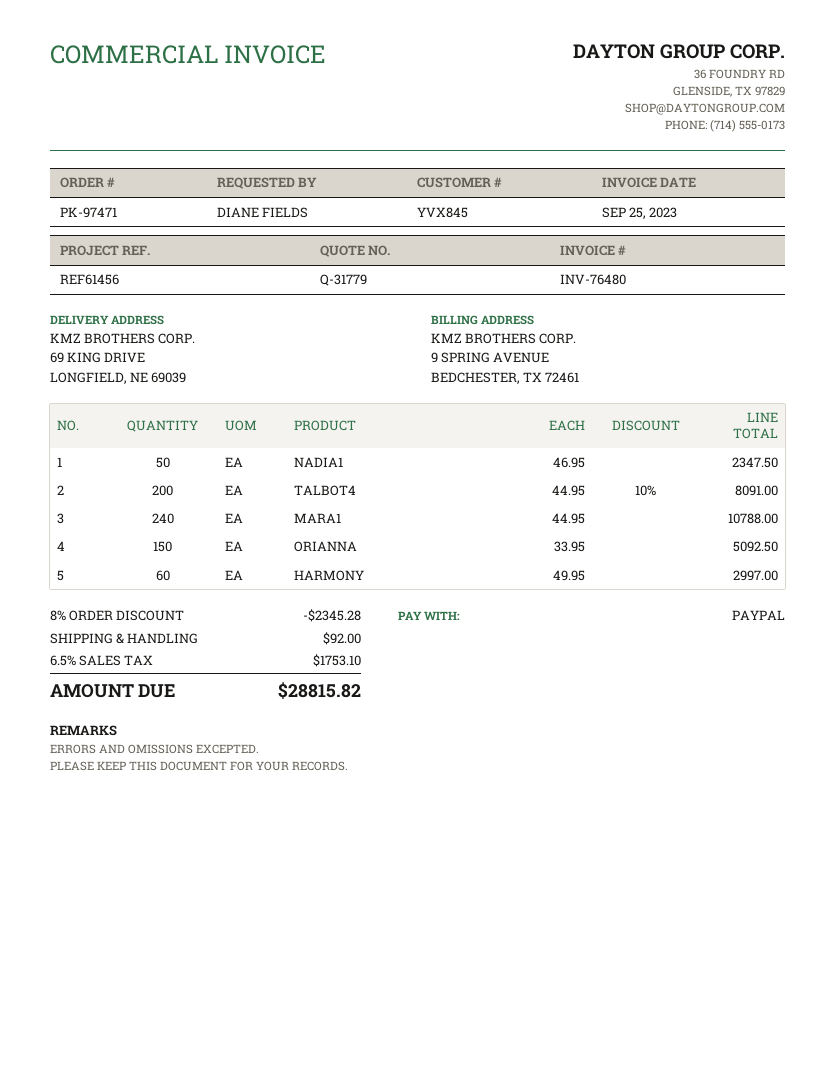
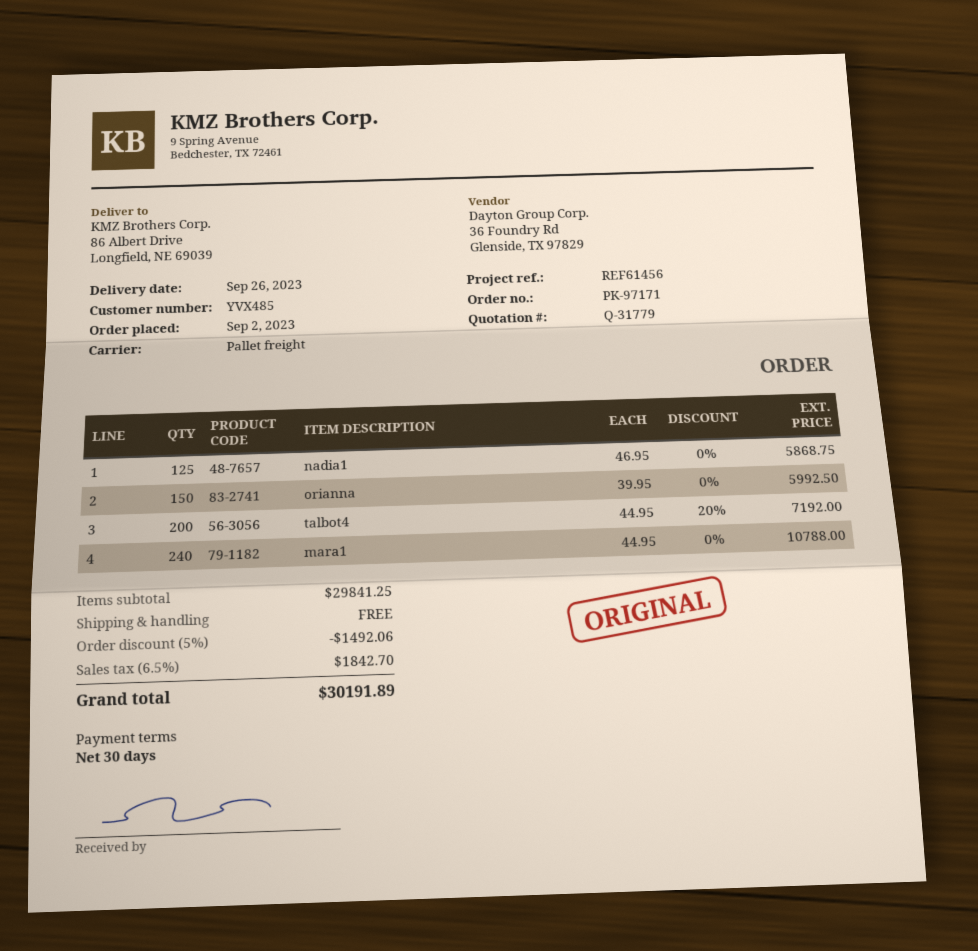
order number: PK-97471 -> PK-97171
customer number: YVX845 -> YVX485
ship to: 69 KING DRIVE, LONGFIELD, NE 69039 -> 86 Albert Drive, Longfield, NE 69039
NADIA1: 50 x 46.95 = 2347.50 -> 125 x 46.95 = 5868.75
TALBOT4: 200 x 44.95 - 10% = 8091.00 -> 200 x 44.95 - 20% = 7192.00
ORIANNA: 150 x 33.95 = 5092.50 -> 150 x 39.95 = 5992.50
HARMONY: 60 x 49.95 = 2997.00 -> none
discount: 8% = 2345.28 -> 5% = 1492.06
shipping: 92.00 -> 0.00
tax: 6.5% = 1753.10 -> 6.5% = 1842.70
total: 28815.82 -> 30191.89

